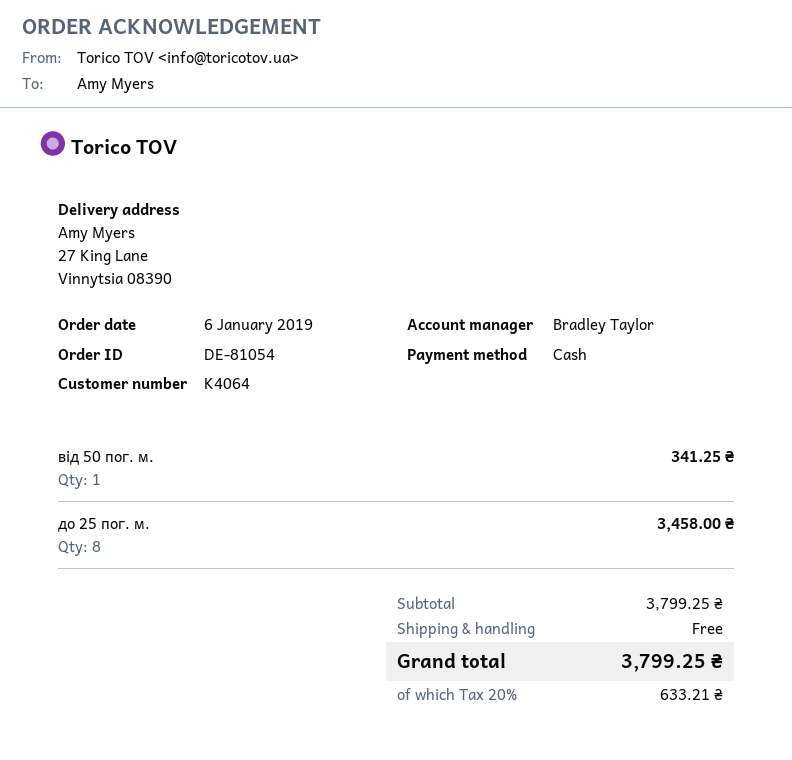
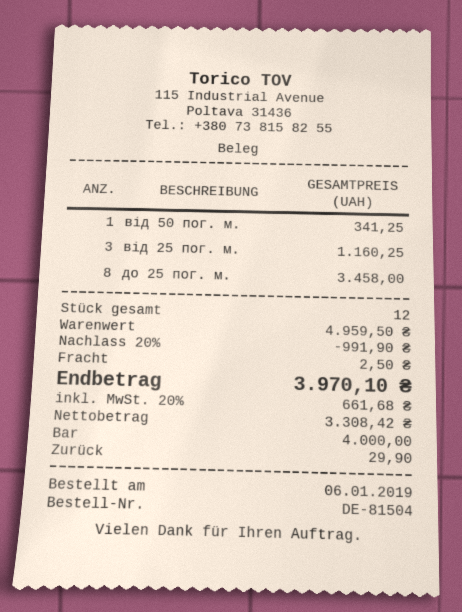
order number: DE-81054 -> DE-81504
від 25 пог. м.: none -> 3 for 1160.25
subtotal: 3799.25 -> 4959.50
discount: none -> 20% = 991.90
shipping: 0.00 -> 2.50
tax: 20% = 633.21 -> 20% = 661.68
total: 3799.25 -> 3970.10

